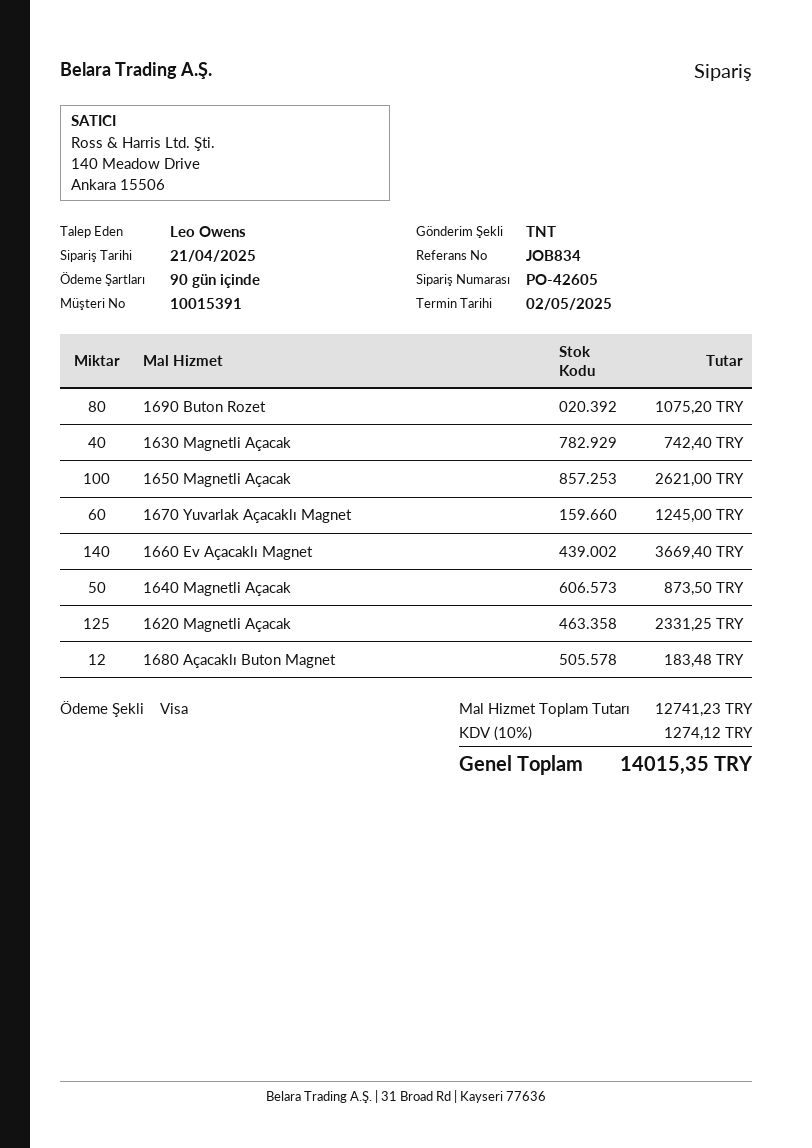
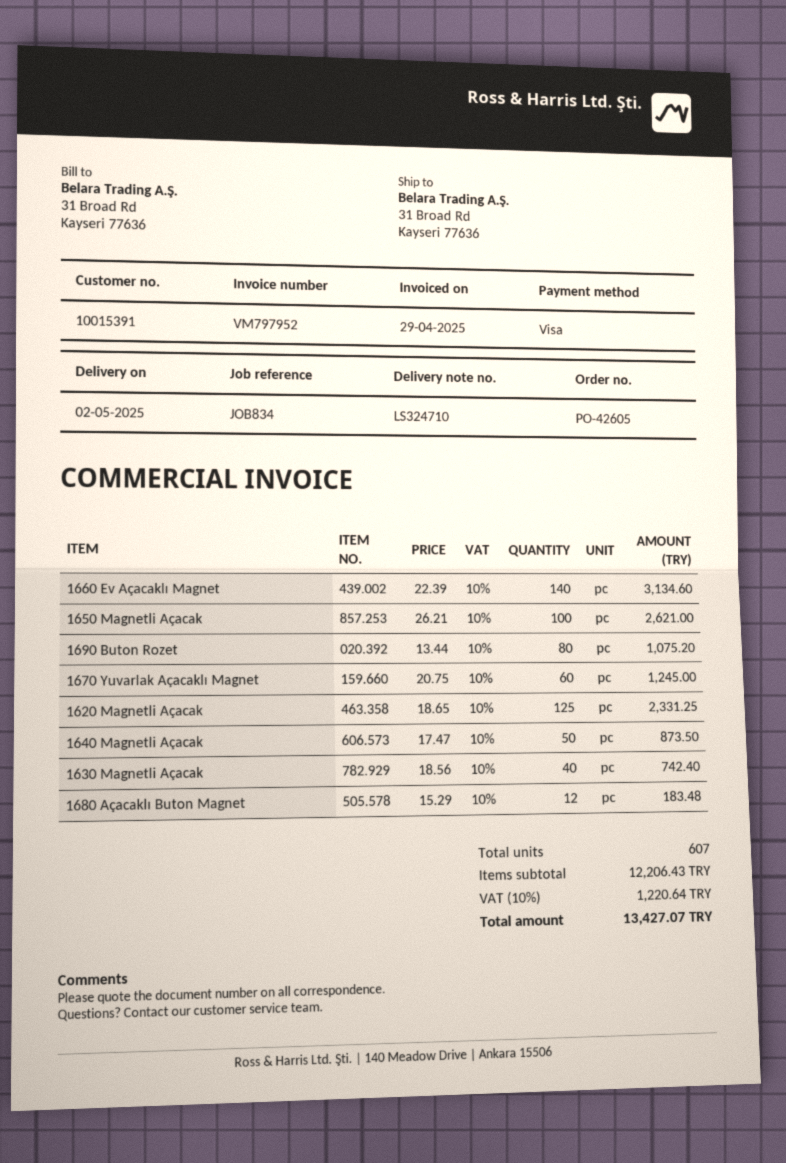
1660 Ev Açacaklı Magnet: 140 for 3669.40 -> 140 for 3134.60
subtotal: 12741.23 -> 12206.43
tax: 10% = 1274.12 -> 10% = 1220.64
total: 14015.35 -> 13427.07

